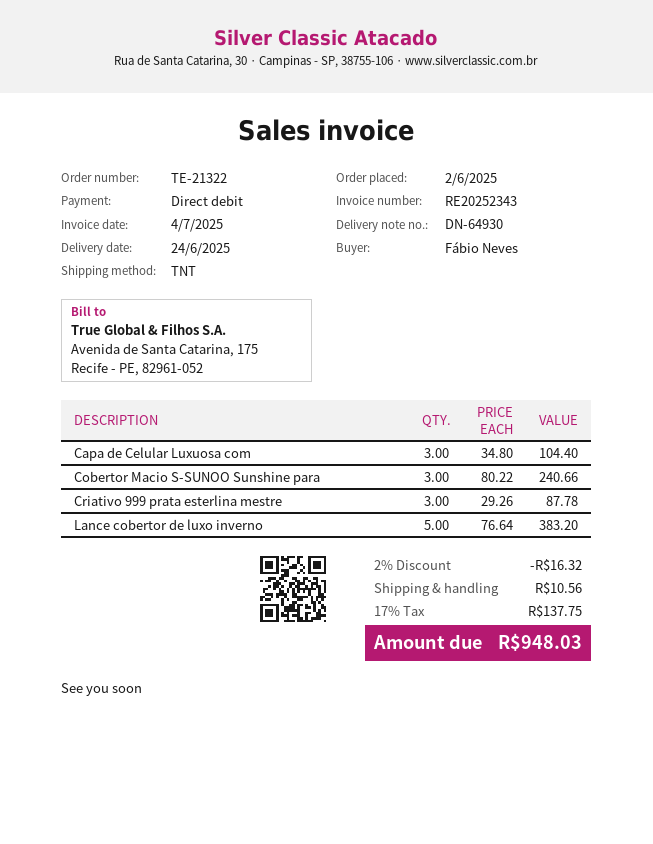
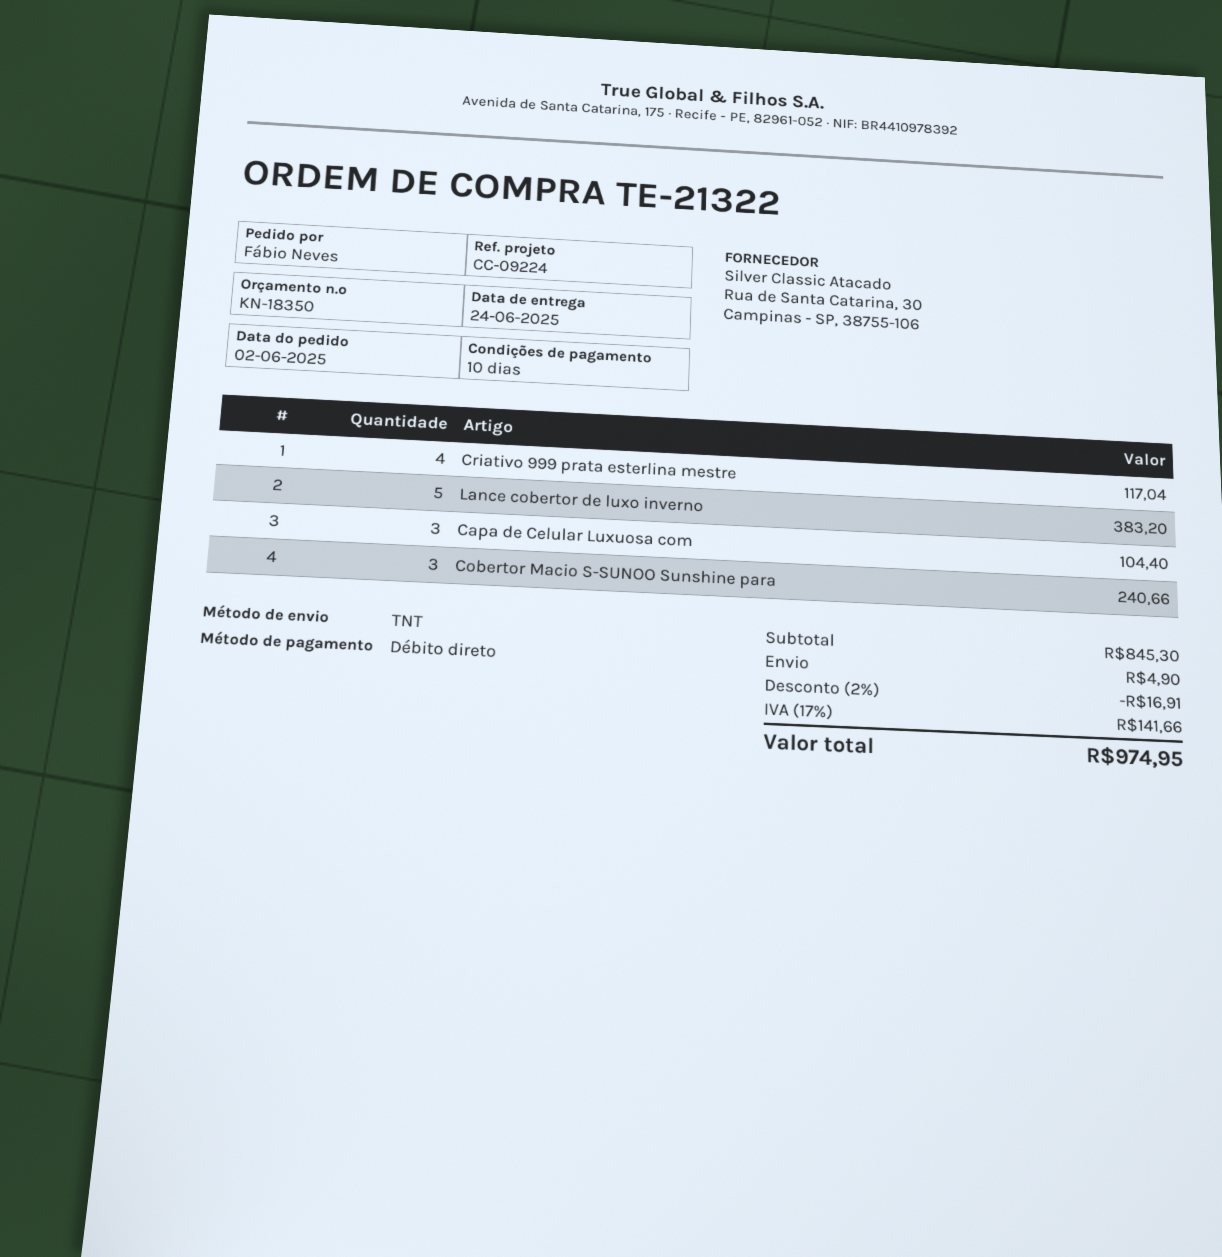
Criativo 999 prata esterlina mestre: 3 for 87.78 -> 4 for 117.04
discount: 2% = 16.32 -> 2% = 16.91
shipping: 10.56 -> 4.90
tax: 17% = 137.75 -> 17% = 141.66
total: 948.03 -> 974.95

